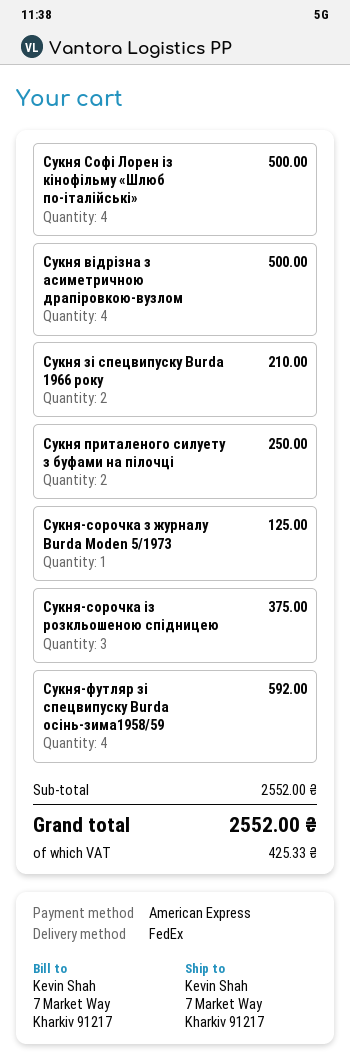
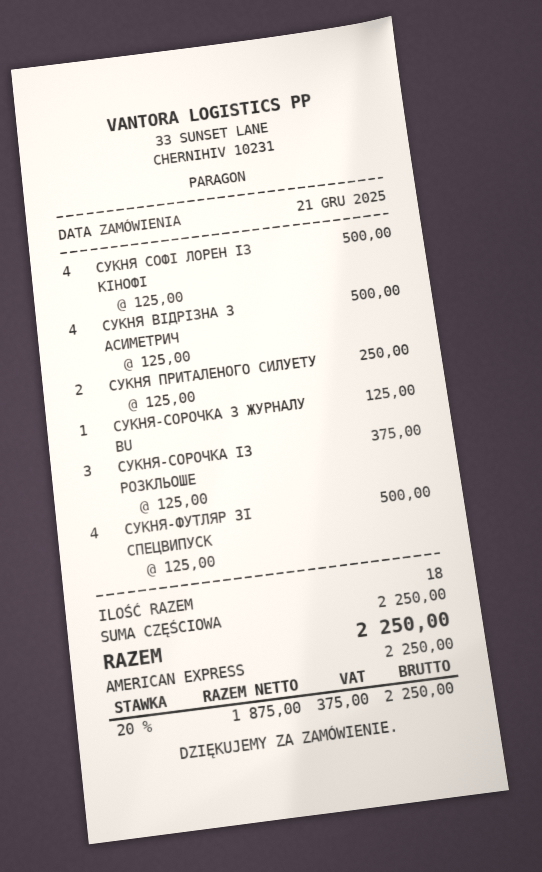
Сукня зі спецвипуску Burda 1966 року: 2 for 210.00 -> none
Сукня-футляр зі спецвипуску Burda осінь-зима1958/59: 4 for 592.00 -> 4 for 500.00
subtotal: 2552.00 -> 2250.00
tax: 425.33 -> 375.00
total: 2552.00 -> 2250.00

